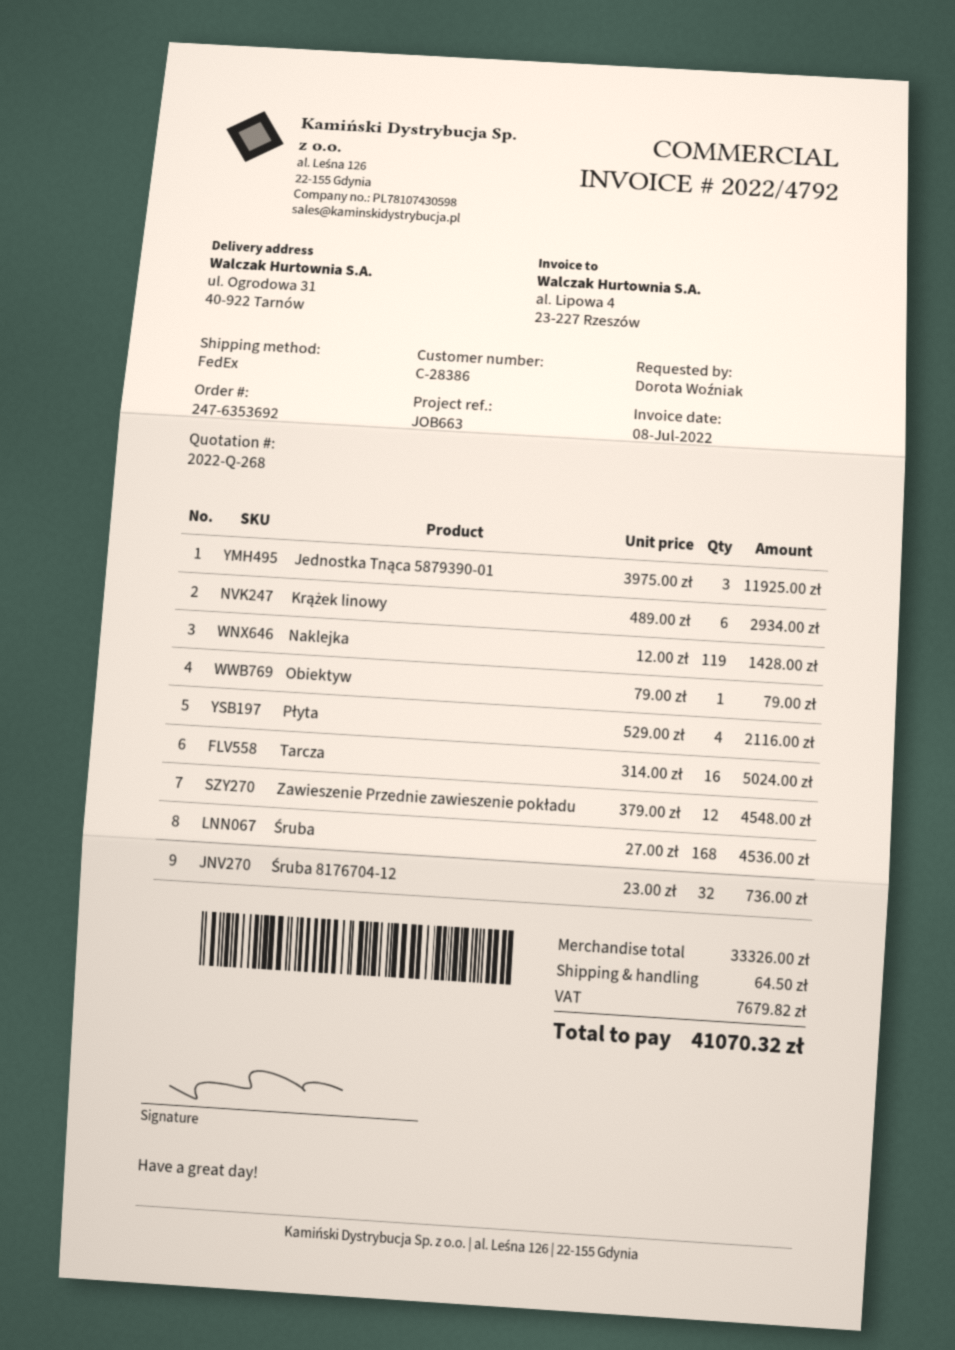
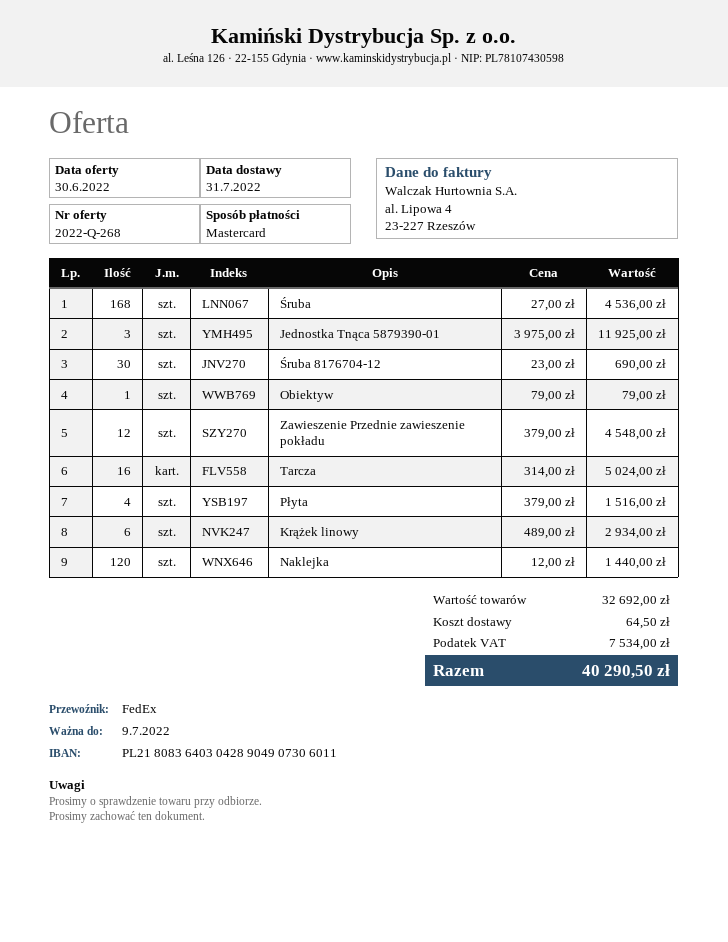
Naklejka: 119 x 12.00 = 1428.00 -> 120 x 12.00 = 1440.00
Płyta: 4 x 529.00 = 2116.00 -> 4 x 379.00 = 1516.00
Śruba 8176704-12: 32 x 23.00 = 736.00 -> 30 x 23.00 = 690.00
subtotal: 33326.00 -> 32692.00
tax: 7679.82 -> 7534.00
total: 41070.32 -> 40290.50

